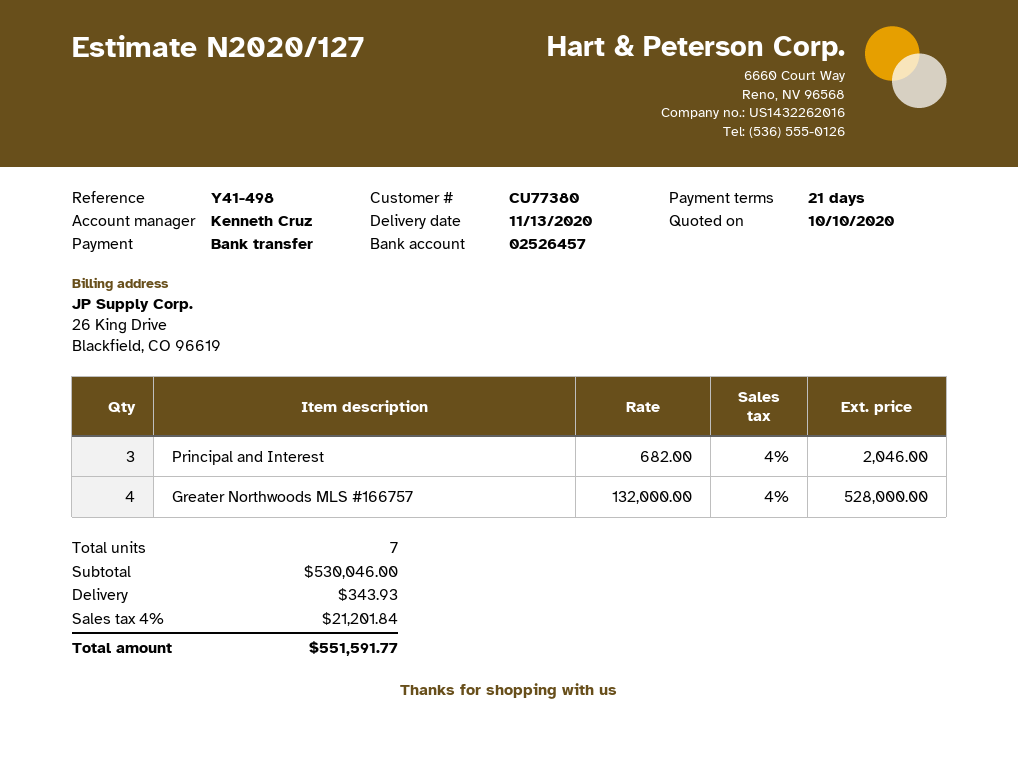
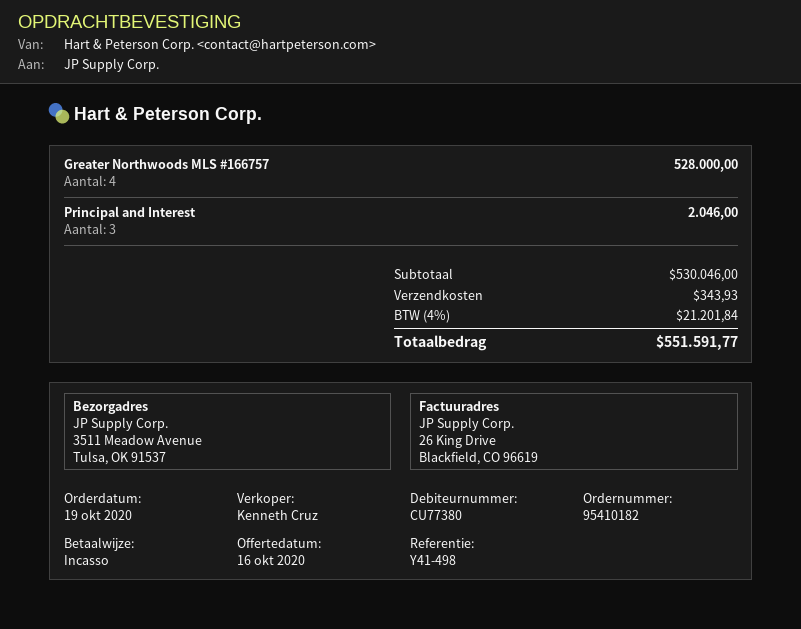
quote date: 2020-10-10 -> 2020-10-16
payment method: bank transfer -> direct debit

